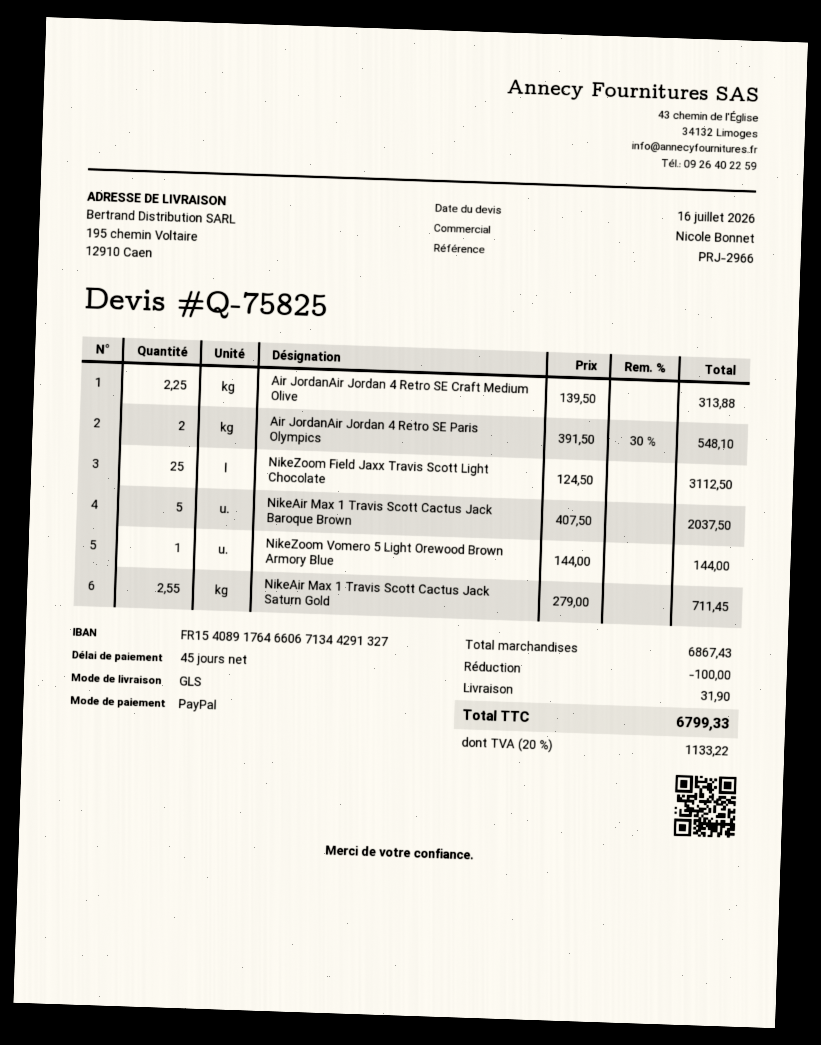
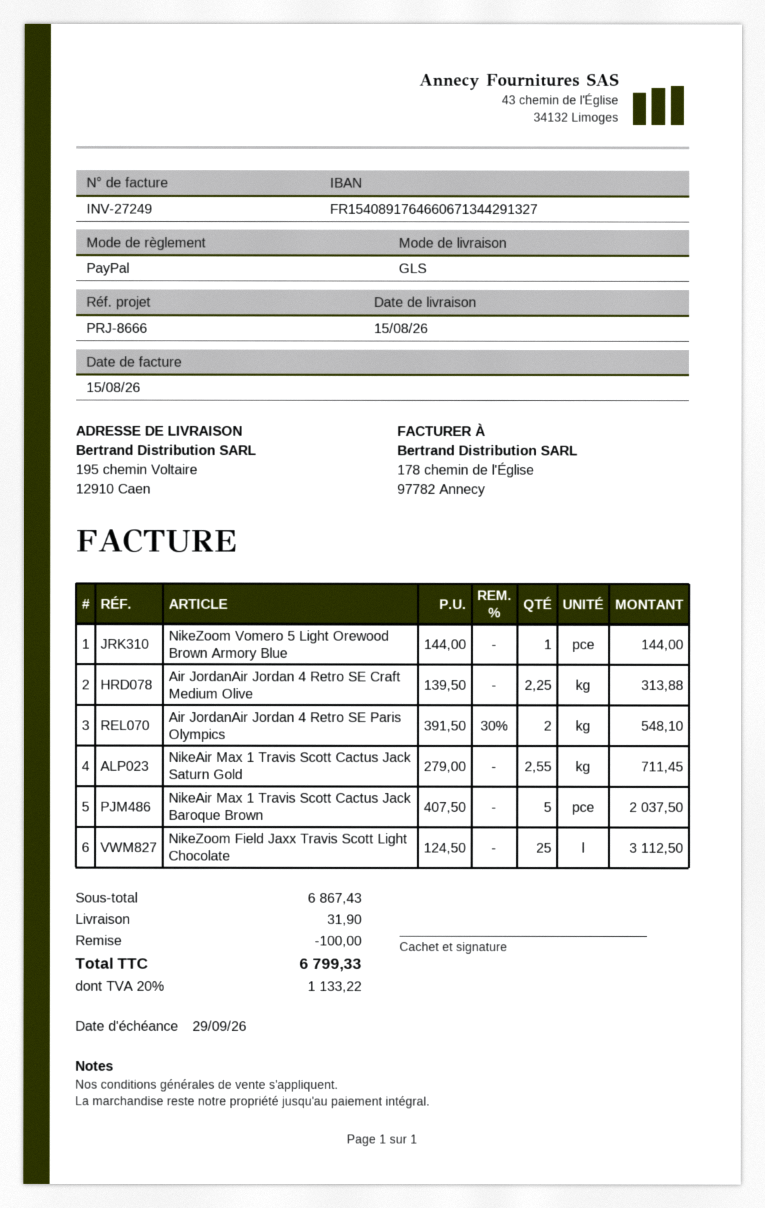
reference: PRJ-2966 -> PRJ-8666

